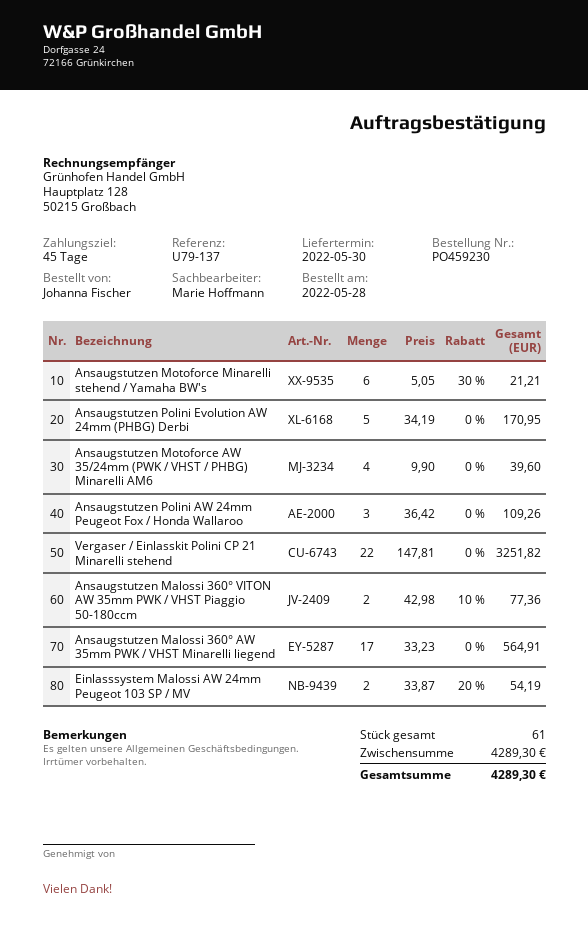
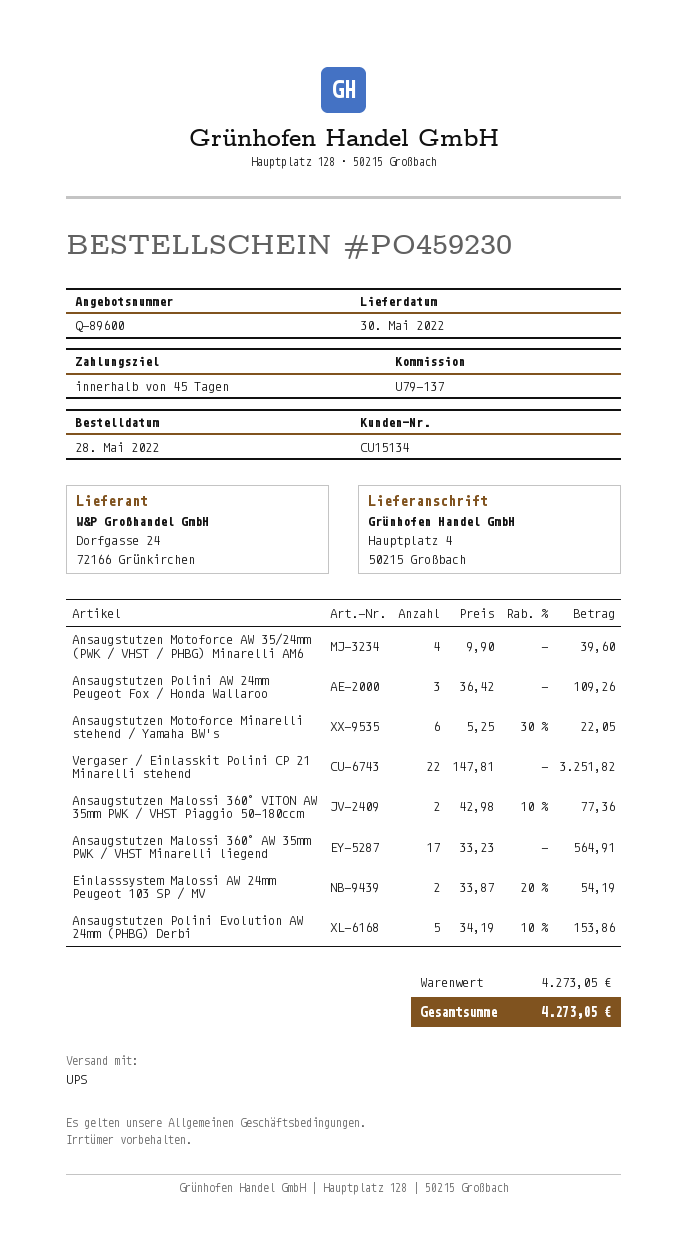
Ansaugstutzen Motoforce Minarelli stehend / Yamaha BW's: 6 x 5.05 - 30% = 21.21 -> 6 x 5.25 - 30% = 22.05
Ansaugstutzen Polini Evolution AW 24mm (PHBG) Derbi: 5 x 34.19 = 170.95 -> 5 x 34.19 - 10% = 153.86
subtotal: 4289.30 -> 4273.05
total: 4289.30 -> 4273.05

